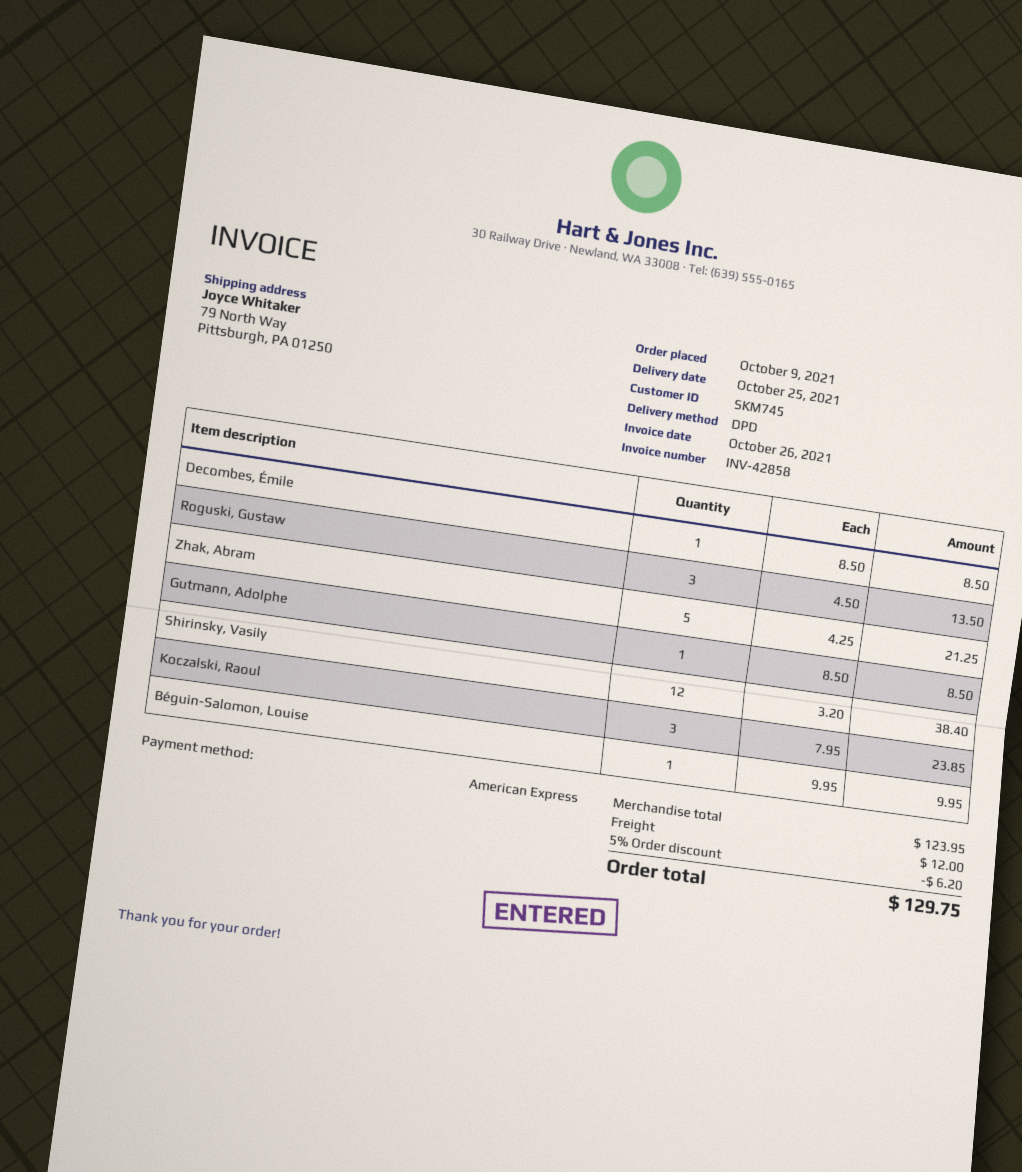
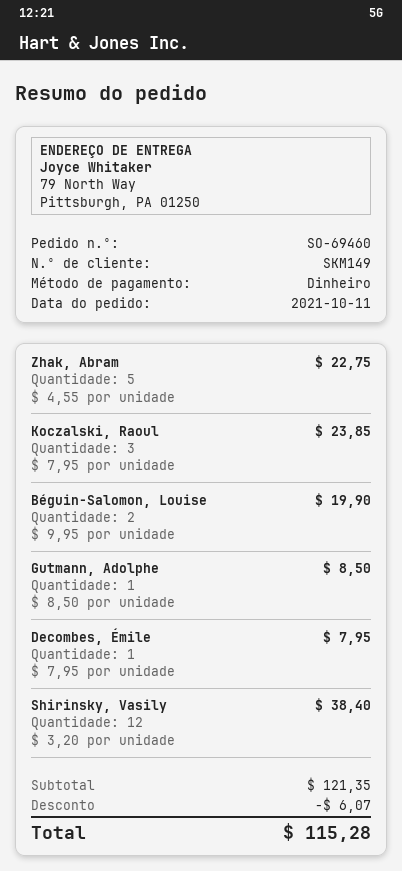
order date: 2021-10-09 -> 2021-10-11
customer number: SKM745 -> SKM149
payment method: American Express -> cash
Decombes, Émile: 1 x 8.50 = 8.50 -> 1 x 7.95 = 7.95
Roguski, Gustaw: 3 x 4.50 = 13.50 -> none
Zhak, Abram: 5 x 4.25 = 21.25 -> 5 x 4.55 = 22.75
Béguin-Salomon, Louise: 1 x 9.95 = 9.95 -> 2 x 9.95 = 19.90
subtotal: 123.95 -> 121.35
discount: 6.20 -> 6.07
shipping: 12.00 -> none
total: 129.75 -> 115.28

